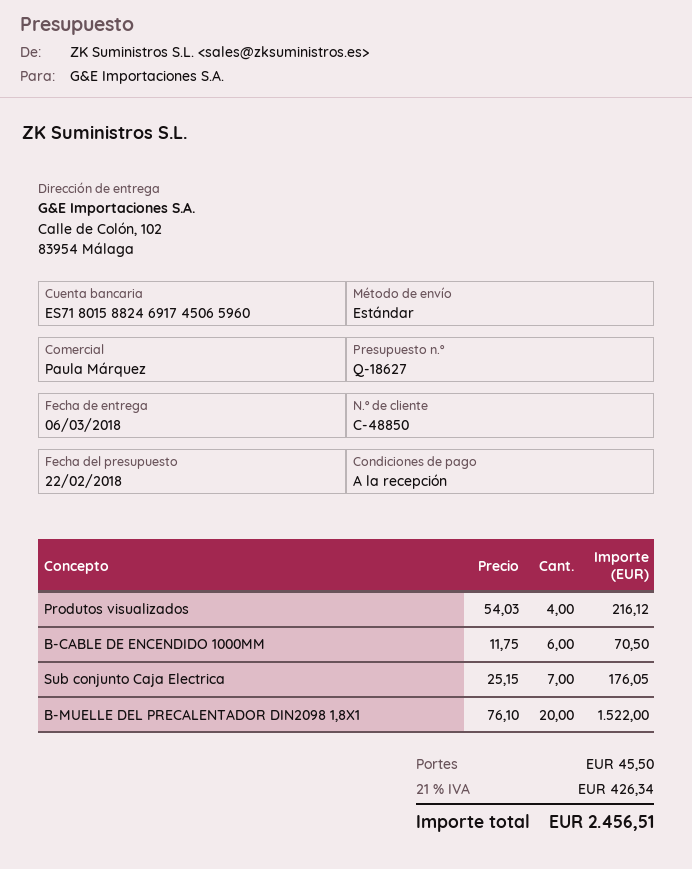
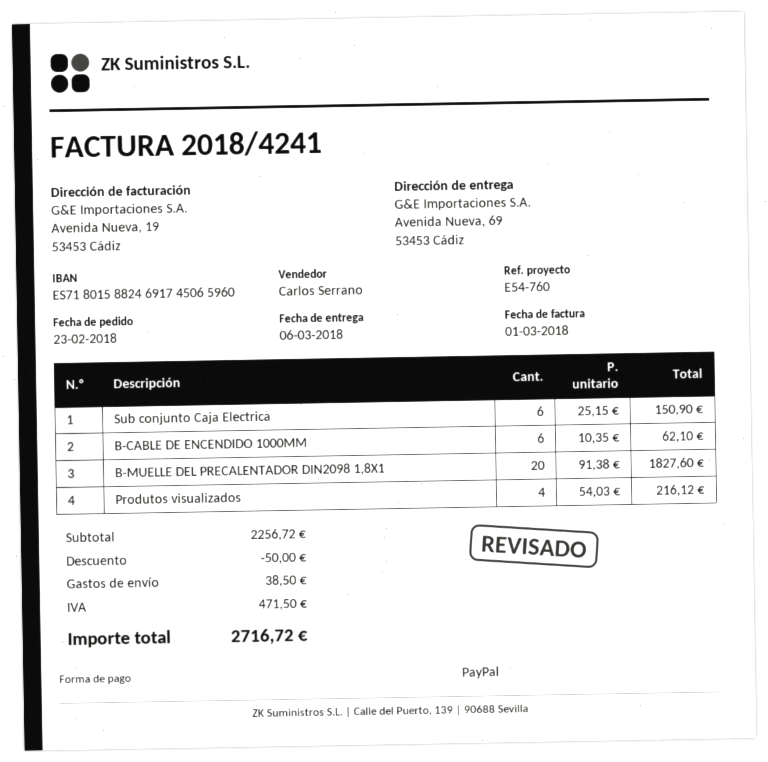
sales rep: Paula Márquez -> Carlos Serrano
ship to: Calle de Colón, 102, 83954 Málaga -> Avenida Nueva, 69, 53453 Cádiz
B-CABLE DE ENCENDIDO 1000MM: 6 x 11.75 = 70.50 -> 6 x 10.35 = 62.10
Sub conjunto Caja Electrica: 7 x 25.15 = 176.05 -> 6 x 25.15 = 150.90
B-MUELLE DEL PRECALENTADOR DIN2098 1,8X1: 20 x 76.10 = 1522.00 -> 20 x 91.38 = 1827.60
discount: none -> 50.00
shipping: 45.50 -> 38.50
tax: 426.34 -> 471.50
total: 2456.51 -> 2716.72

